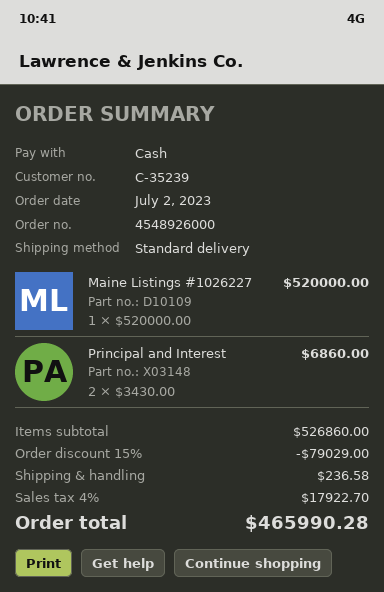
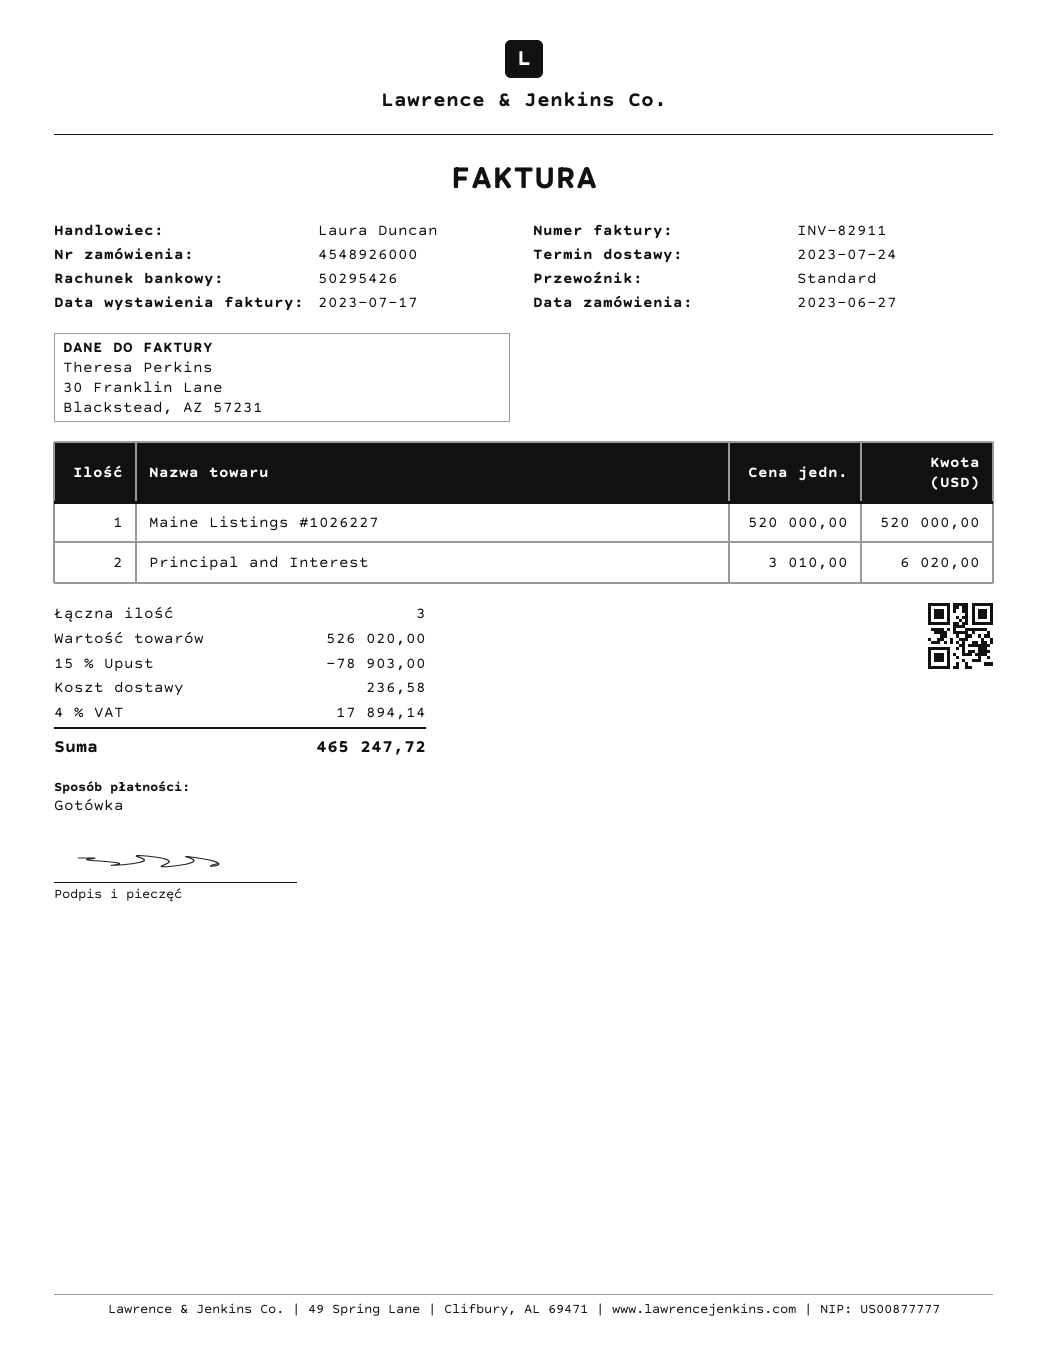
order date: 2023-07-02 -> 2023-06-27
Principal and Interest: 2 x 3430.00 = 6860.00 -> 2 x 3010.00 = 6020.00
subtotal: 526860.00 -> 526020.00
discount: 15% = 79029.00 -> 15% = 78903.00
tax: 4% = 17922.70 -> 4% = 17894.14
total: 465990.28 -> 465247.72

